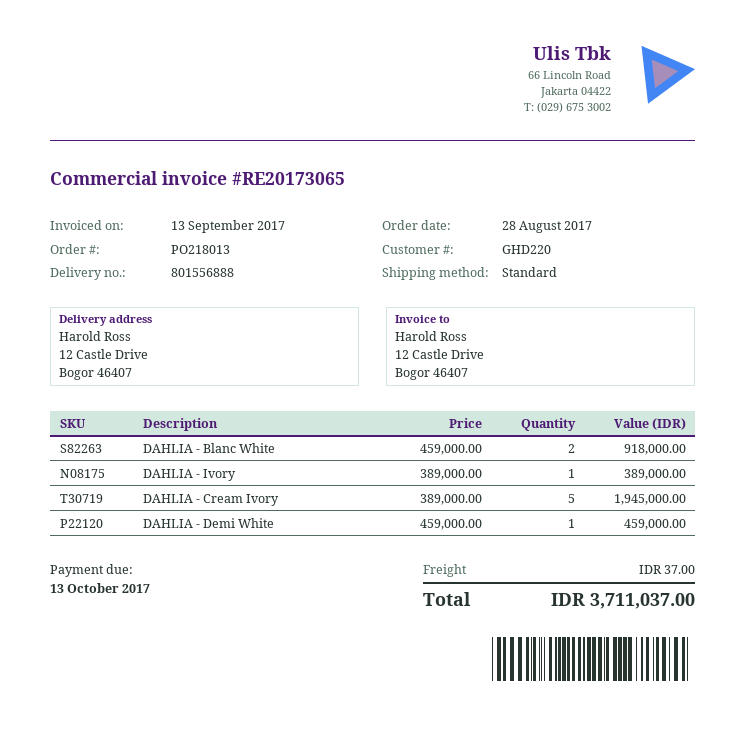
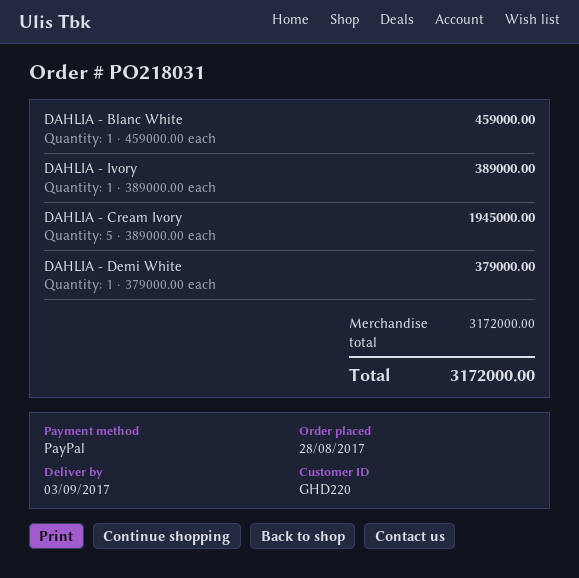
order number: PO218013 -> PO218031
DAHLIA - Blanc White: 2 x 459000.00 = 918000.00 -> 1 x 459000.00 = 459000.00
DAHLIA - Demi White: 1 x 459000.00 = 459000.00 -> 1 x 379000.00 = 379000.00
shipping: 37.00 -> none
total: 3711037.00 -> 3172000.00

